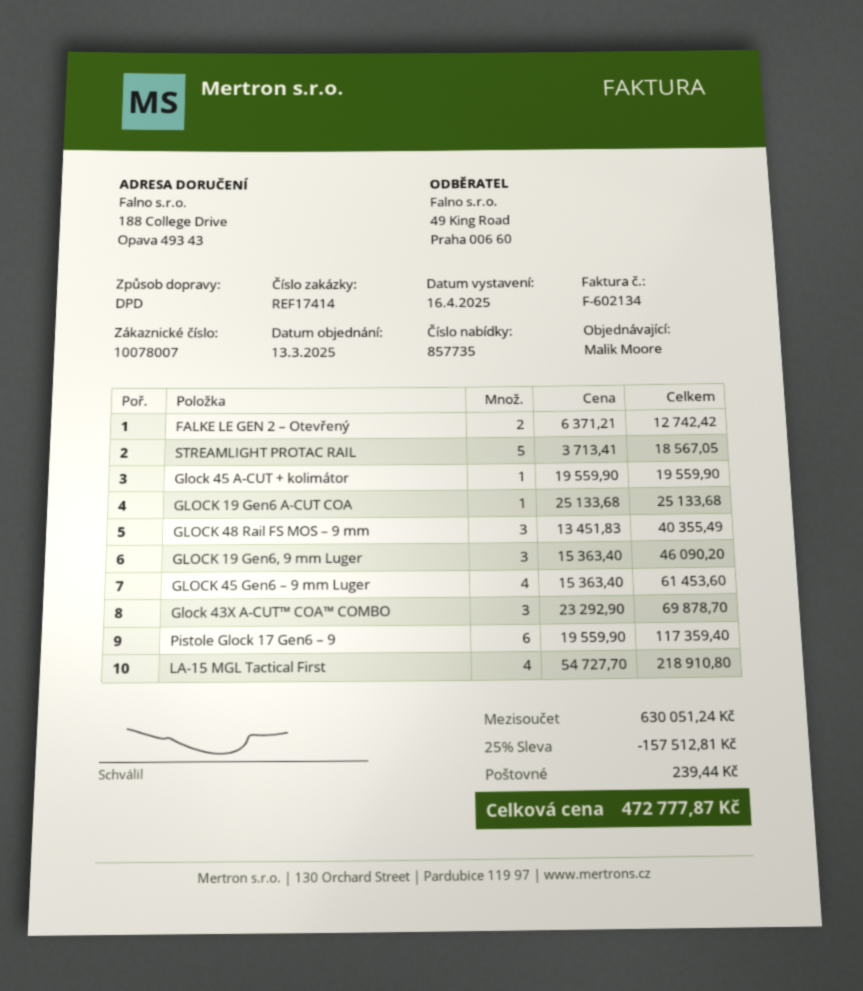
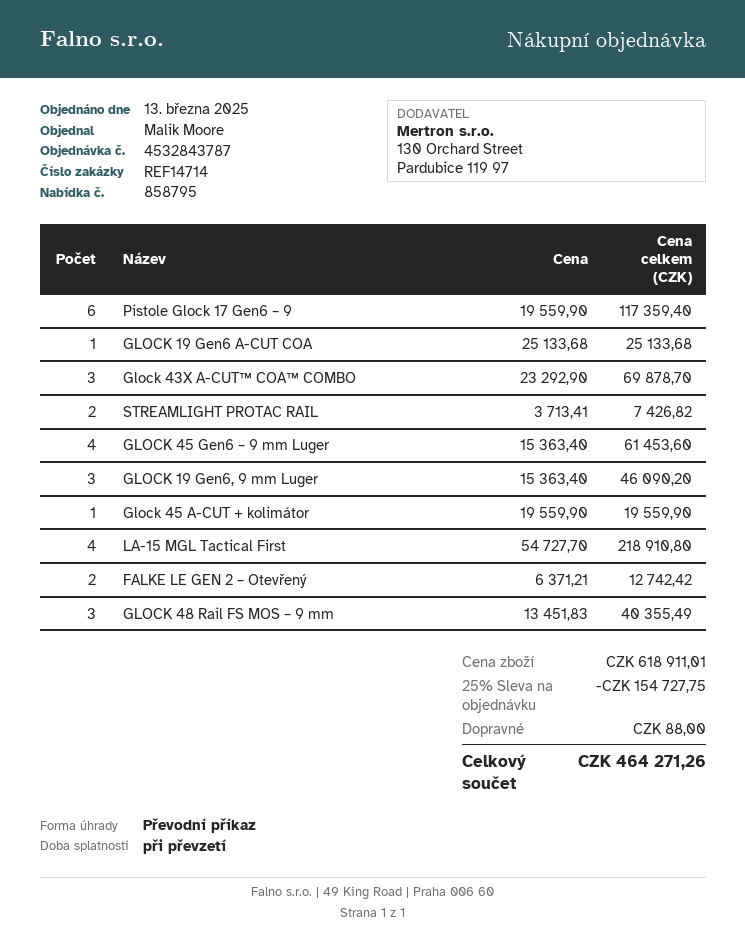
quote number: 857735 -> 858795
reference: REF17414 -> REF14714
STREAMLIGHT PROTAC RAIL: 5 x 3713.41 = 18567.05 -> 2 x 3713.41 = 7426.82
subtotal: 630051.24 -> 618911.01
discount: 25% = 157512.81 -> 25% = 154727.75
shipping: 239.44 -> 88.00
total: 472777.87 -> 464271.26

